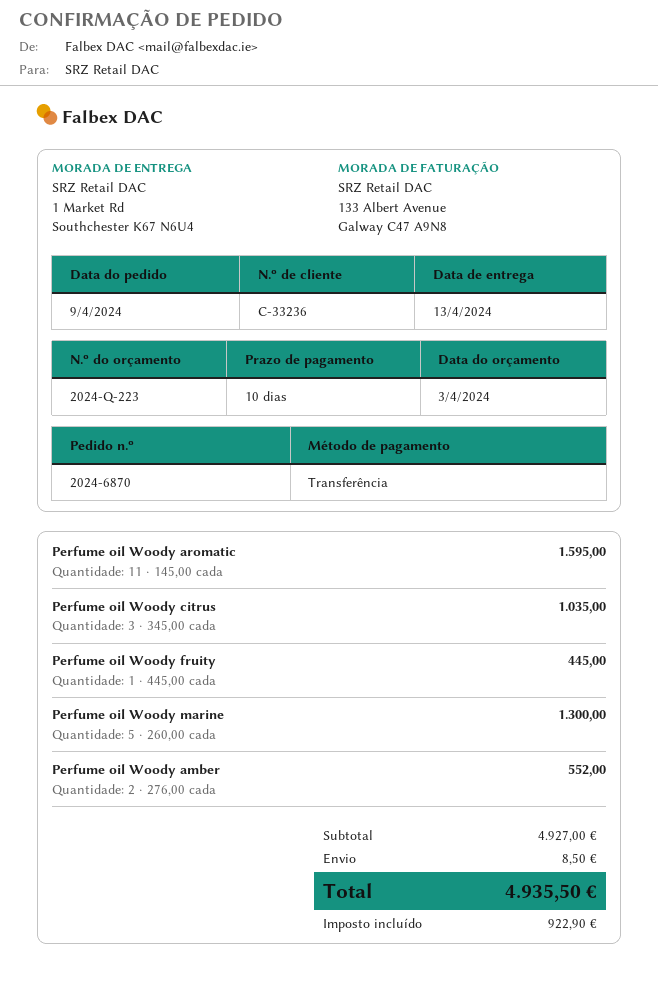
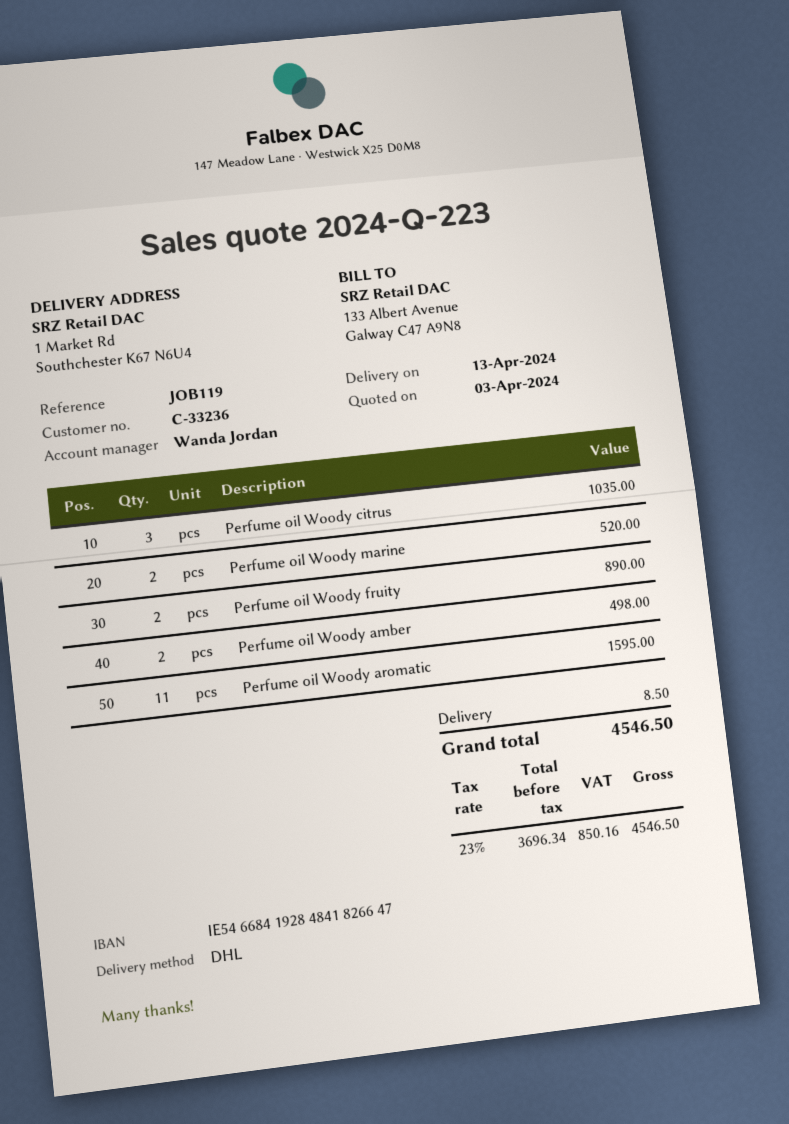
Perfume oil Woody fruity: 1 for 445.00 -> 2 for 890.00
Perfume oil Woody marine: 5 for 1300.00 -> 2 for 520.00
Perfume oil Woody amber: 2 for 552.00 -> 2 for 498.00
tax: 922.90 -> 850.16
total: 4935.50 -> 4546.50

